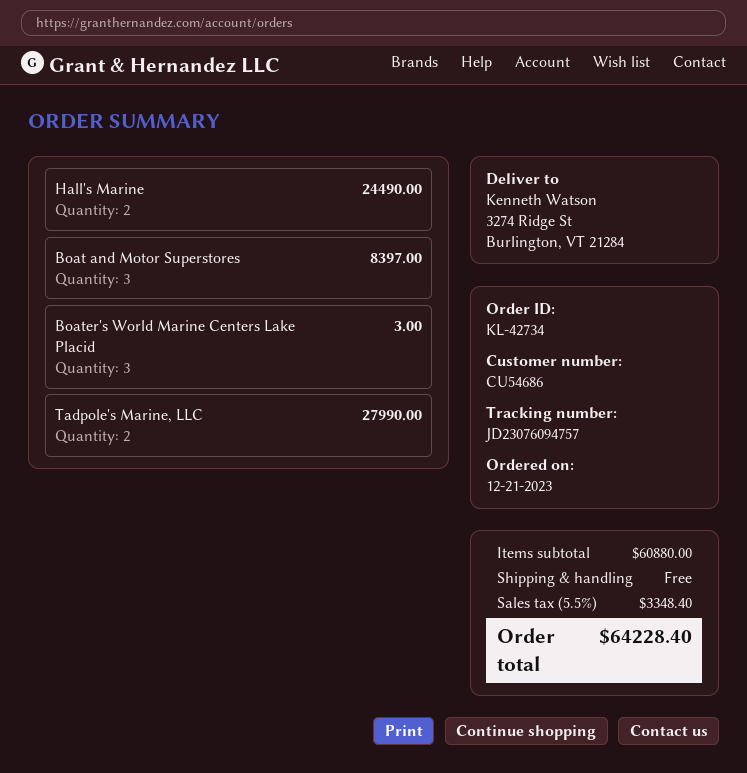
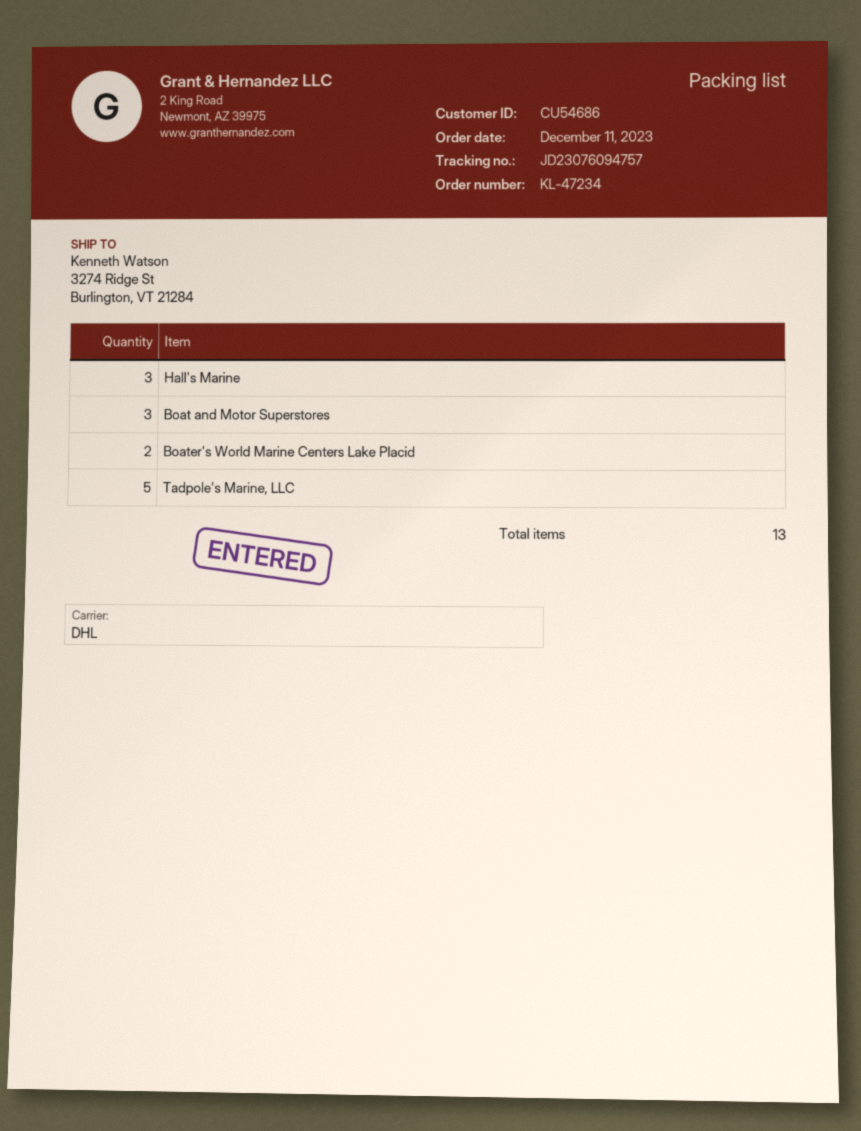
order number: KL-42734 -> KL-47234
order date: 2023-12-21 -> 2023-12-11
Hall's Marine: 2 -> 3
Boater's World Marine Centers Lake Placid: 3 -> 2
Tadpole's Marine, LLC: 2 -> 5

